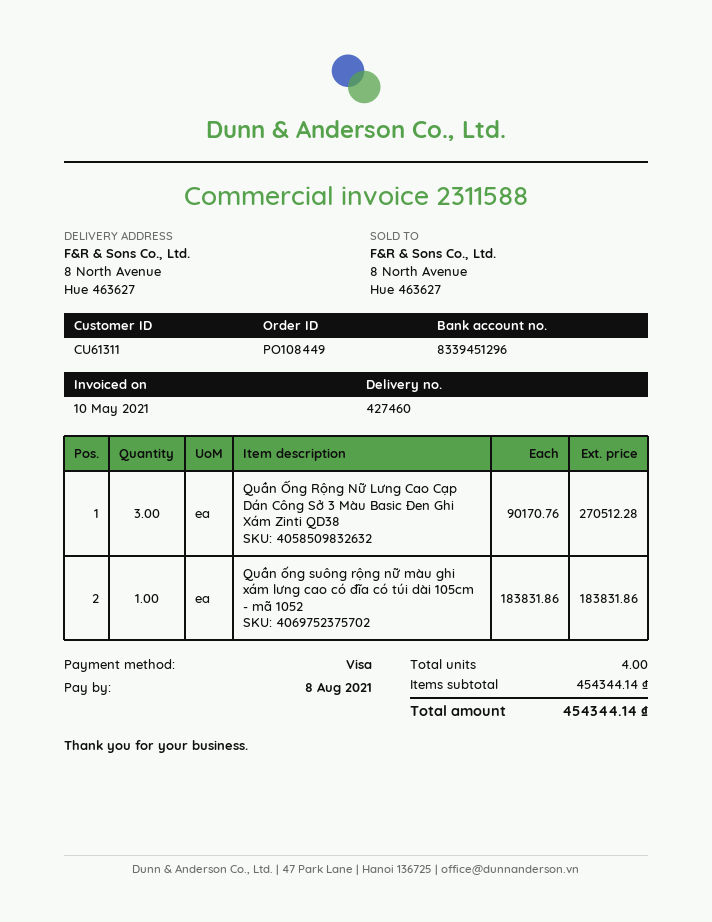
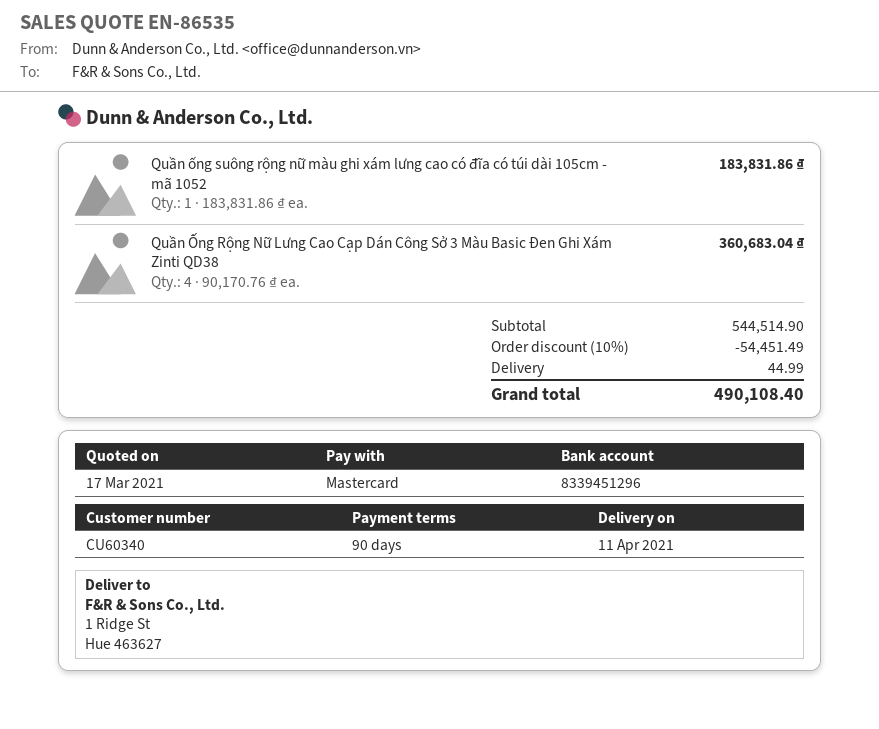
customer number: CU61311 -> CU60340
payment method: Visa -> Mastercard
ship to: 8 North Avenue, Hue 463627 -> 1 Ridge St, Hue 463627
Quần Ống Rộng Nữ Lưng Cao Cạp Dán Công Sở 3 Màu Basic Đen Ghi Xám Zinti QD38: 3 x 90170.76 = 270512.28 -> 4 x 90170.76 = 360683.04
subtotal: 454344.14 -> 544514.90
discount: none -> 10% = 54451.49
shipping: none -> 44.99
total: 454344.14 -> 490108.40

